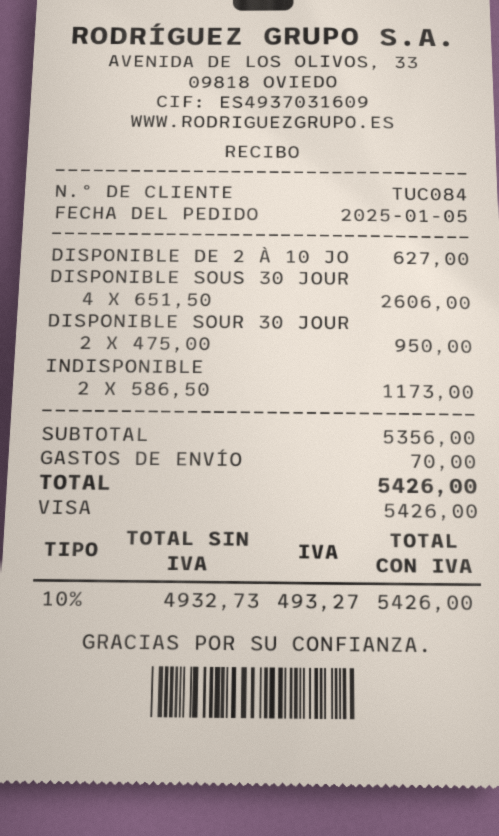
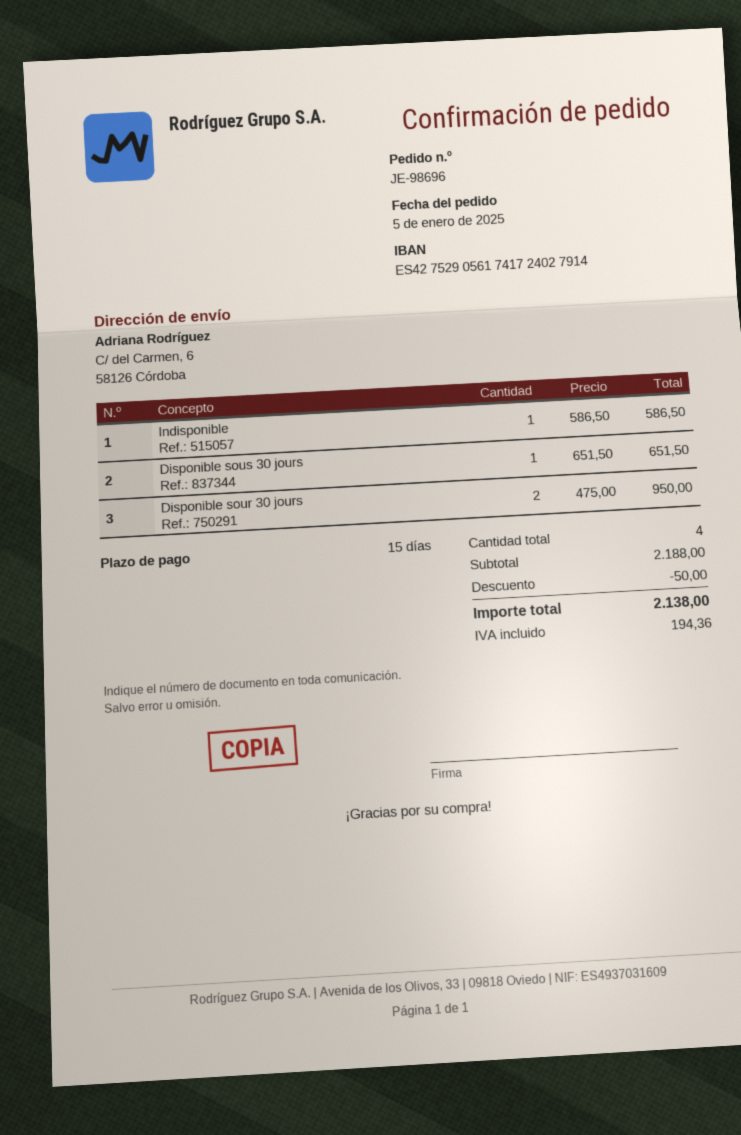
DISPONIBLE DE 2 À 10 JO: 1 x 627.00 = 627.00 -> none
DISPONIBLE SOUS 30 JOUR: 4 x 651.50 = 2606.00 -> 1 x 651.50 = 651.50
INDISPONIBLE: 2 x 586.50 = 1173.00 -> 1 x 586.50 = 586.50
subtotal: 5356.00 -> 2188.00
discount: none -> 50.00
shipping: 70.00 -> none
tax: 493.27 -> 194.36
total: 5426.00 -> 2138.00

